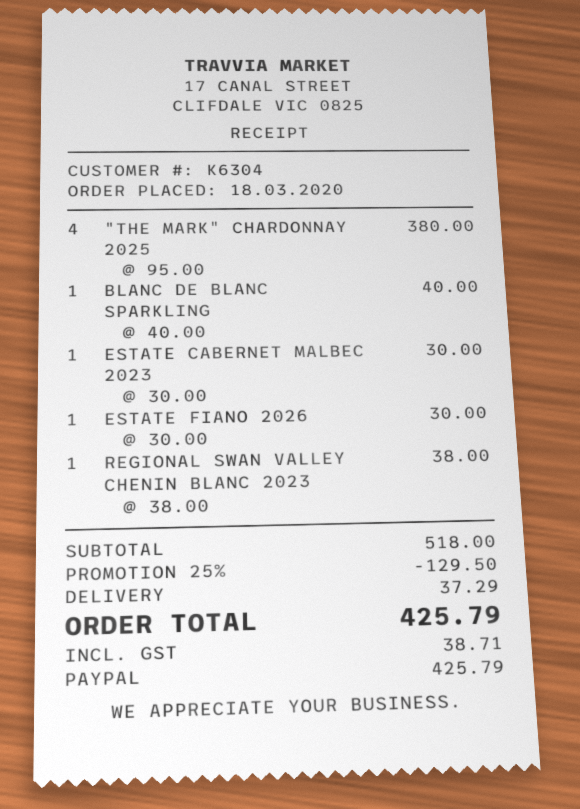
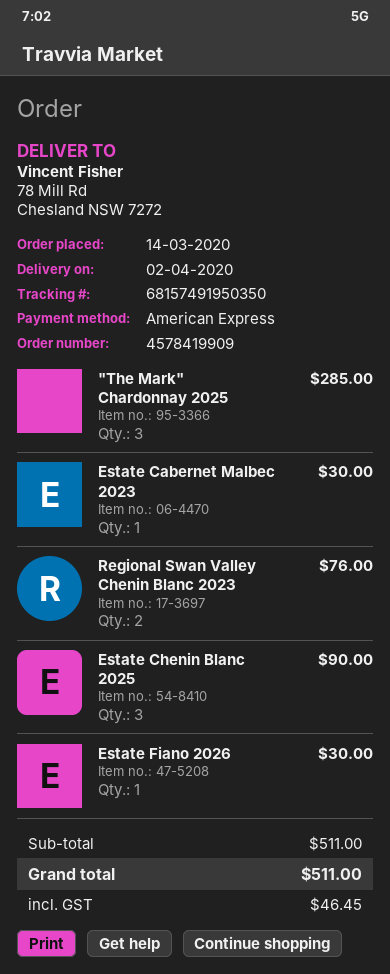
order date: 2020-03-18 -> 2020-03-14
payment method: PayPal -> American Express
"THE MARK" CHARDONNAY 2025: 4 for 380.00 -> 3 for 285.00
BLANC DE BLANC SPARKLING: 1 for 40.00 -> none
REGIONAL SWAN VALLEY CHENIN BLANC 2023: 1 for 38.00 -> 2 for 76.00
Estate Chenin Blanc 2025: none -> 3 for 90.00
subtotal: 518.00 -> 511.00
discount: 25% = 129.50 -> none
shipping: 37.29 -> none
tax: 38.71 -> 46.45
total: 425.79 -> 511.00

